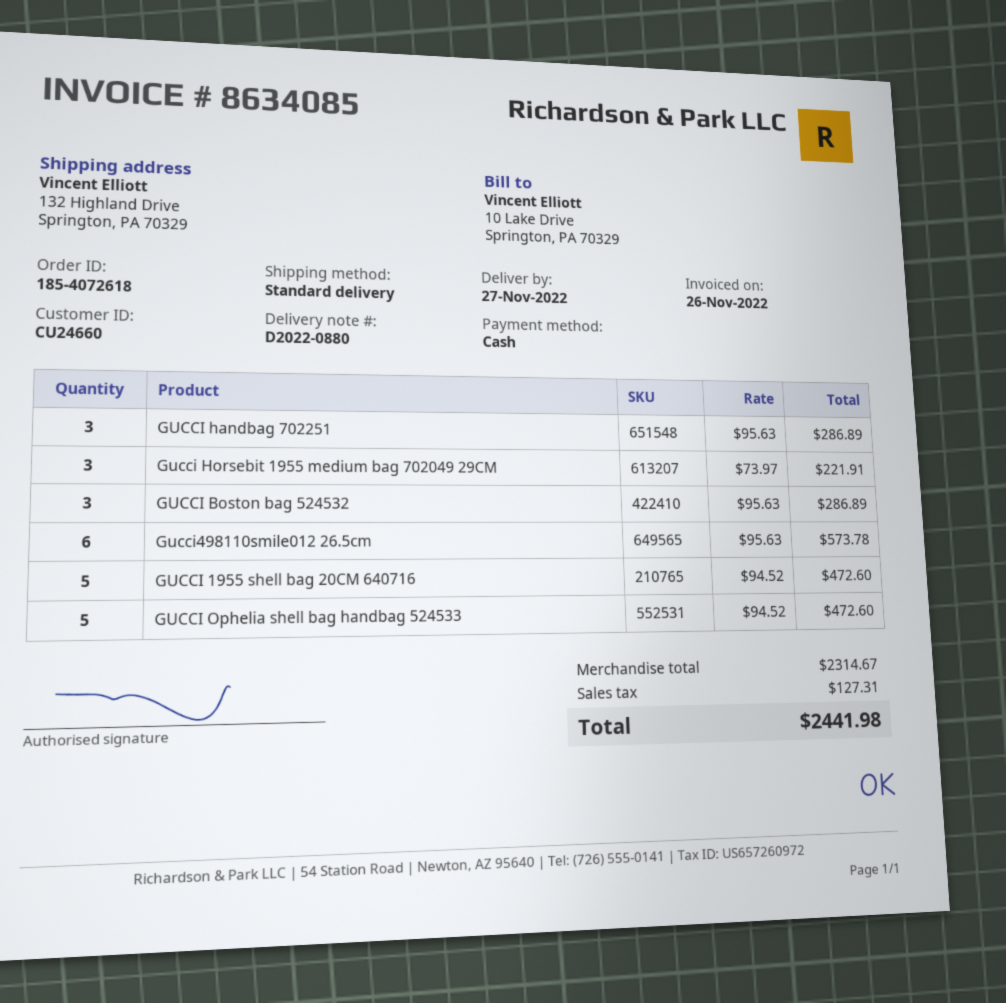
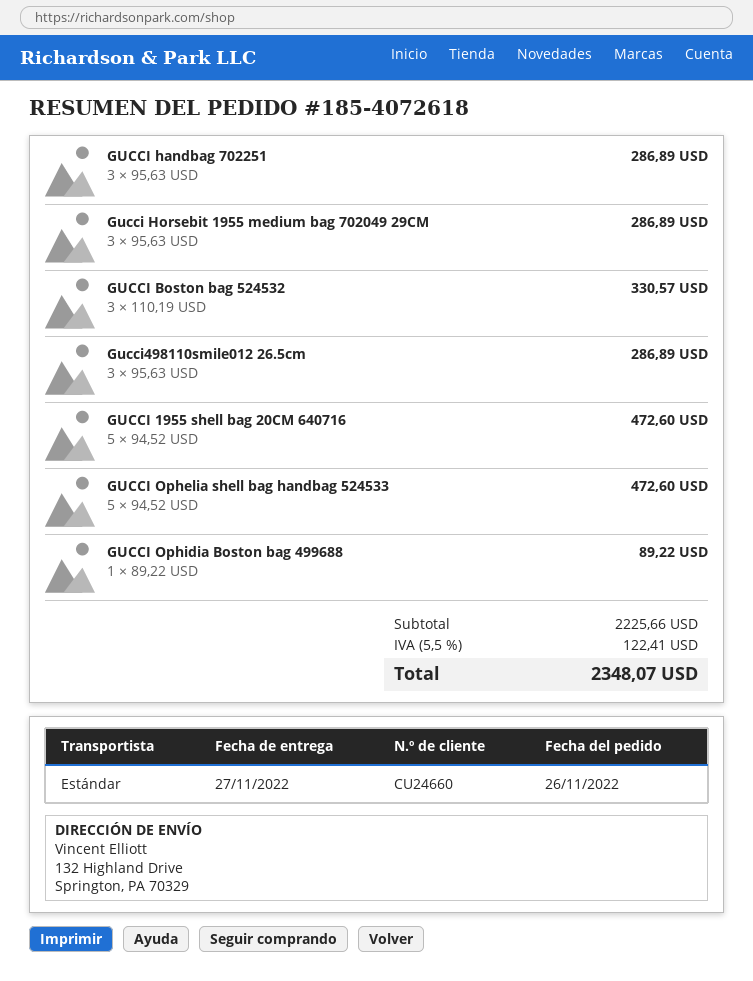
Gucci Horsebit 1955 medium bag 702049 29CM: 3 x 73.97 = 221.91 -> 3 x 95.63 = 286.89
GUCCI Boston bag 524532: 3 x 95.63 = 286.89 -> 3 x 110.19 = 330.57
Gucci498110smile012 26.5cm: 6 x 95.63 = 573.78 -> 3 x 95.63 = 286.89
GUCCI Ophidia Boston bag 499688: none -> 1 x 89.22 = 89.22
subtotal: 2314.67 -> 2225.66
tax: 127.31 -> 122.41
total: 2441.98 -> 2348.07

